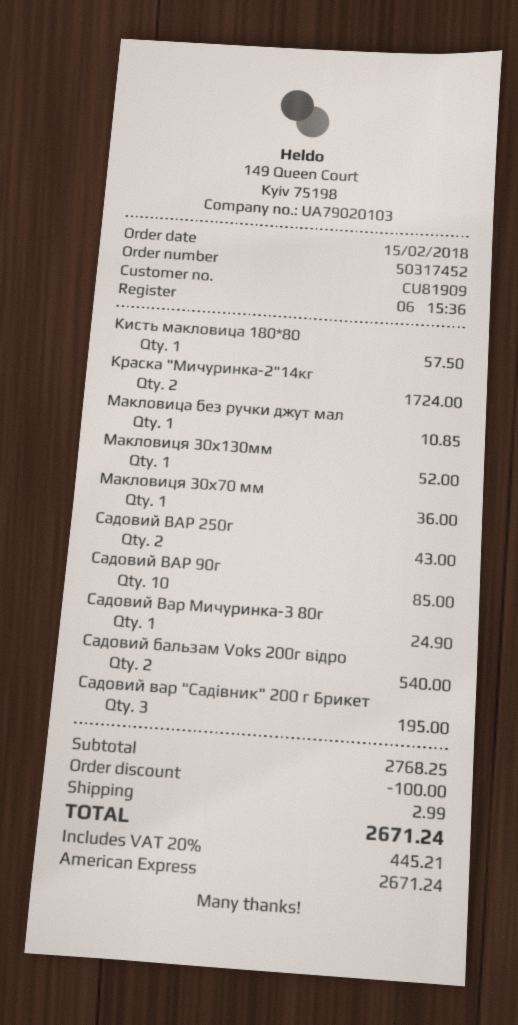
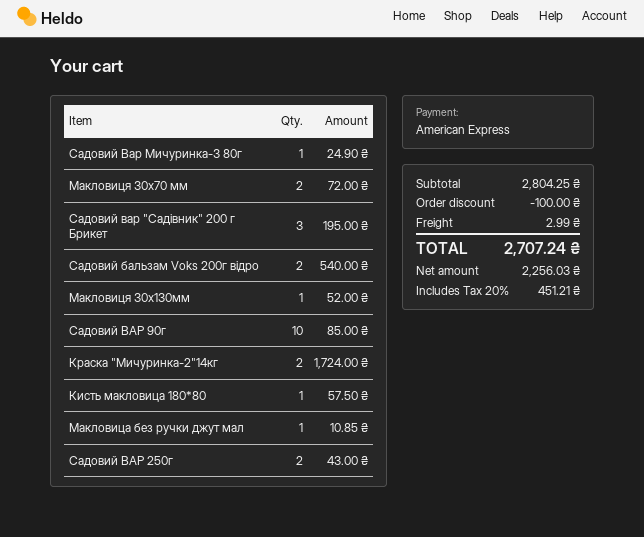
Макловиця 30х70 мм: 1 for 36.00 -> 2 for 72.00
subtotal: 2768.25 -> 2804.25
tax: 20% = 445.21 -> 20% = 451.21
total: 2671.24 -> 2707.24

